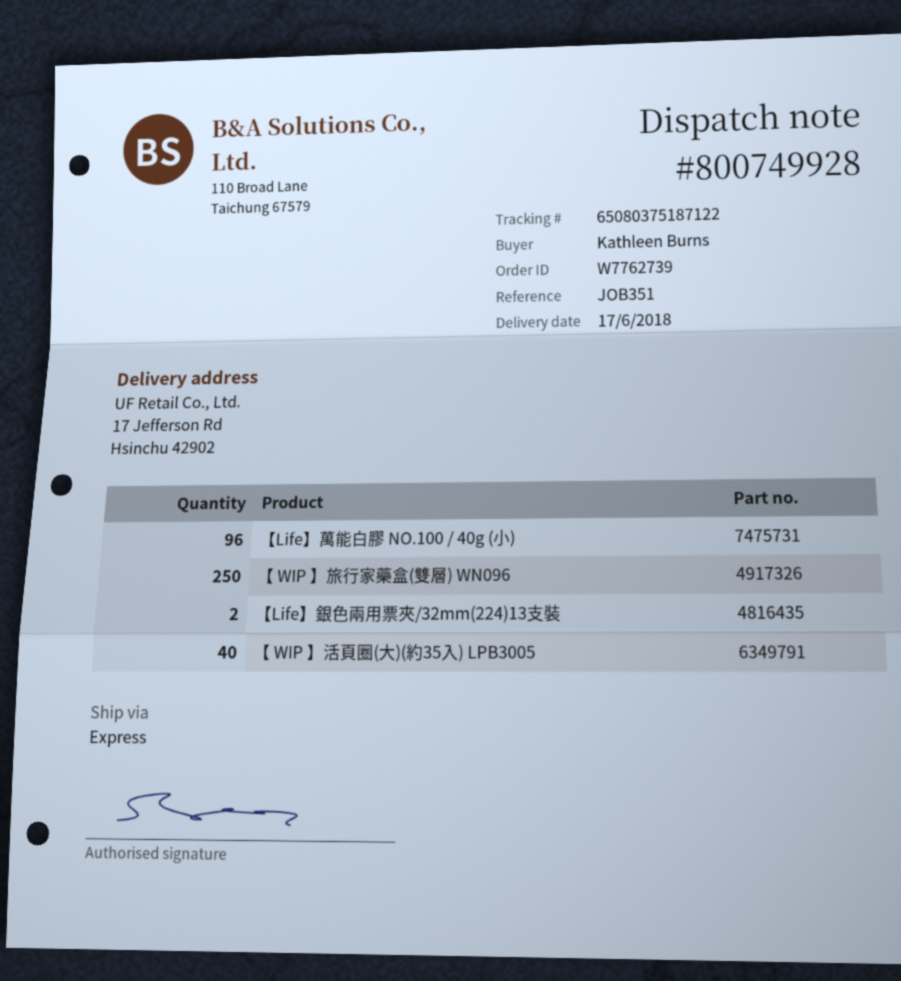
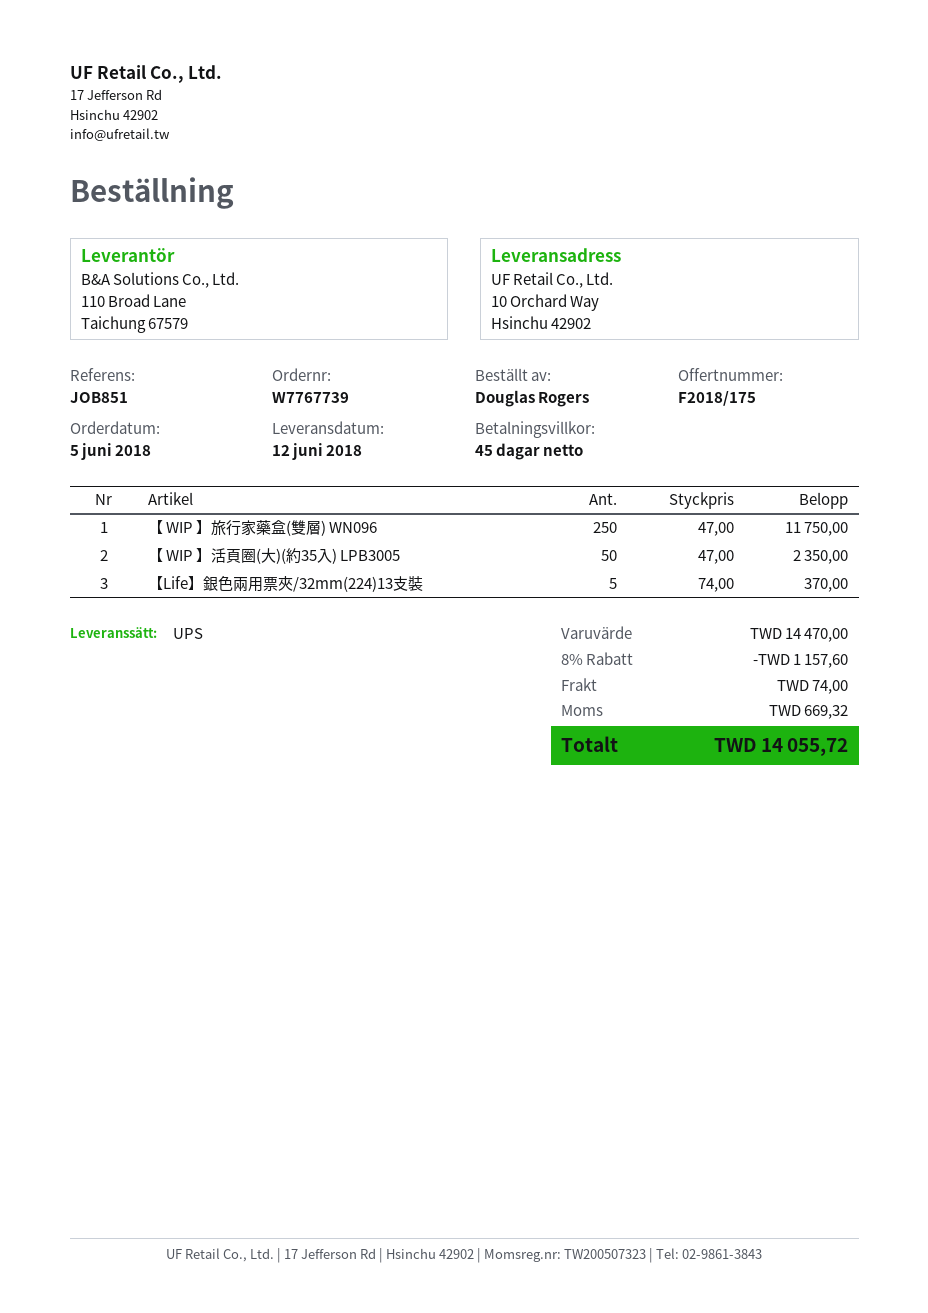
order number: W7762739 -> W7767739
delivery date: 2018-06-17 -> 2018-06-12
reference: JOB351 -> JOB851
ordered by: Kathleen Burns -> Douglas Rogers
shipping method: express -> UPS
ship to: 17 Jefferson Rd, Hsinchu 42902 -> 10 Orchard Way, Hsinchu 42902
【Life】萬能白膠 NO.100 / 40g (小): 96 -> none
【Life】銀色兩用票夾/32mm(224)13支裝: 2 -> 5
【 WIP 】活頁圈(大)(約35入) LPB3005: 40 -> 50

